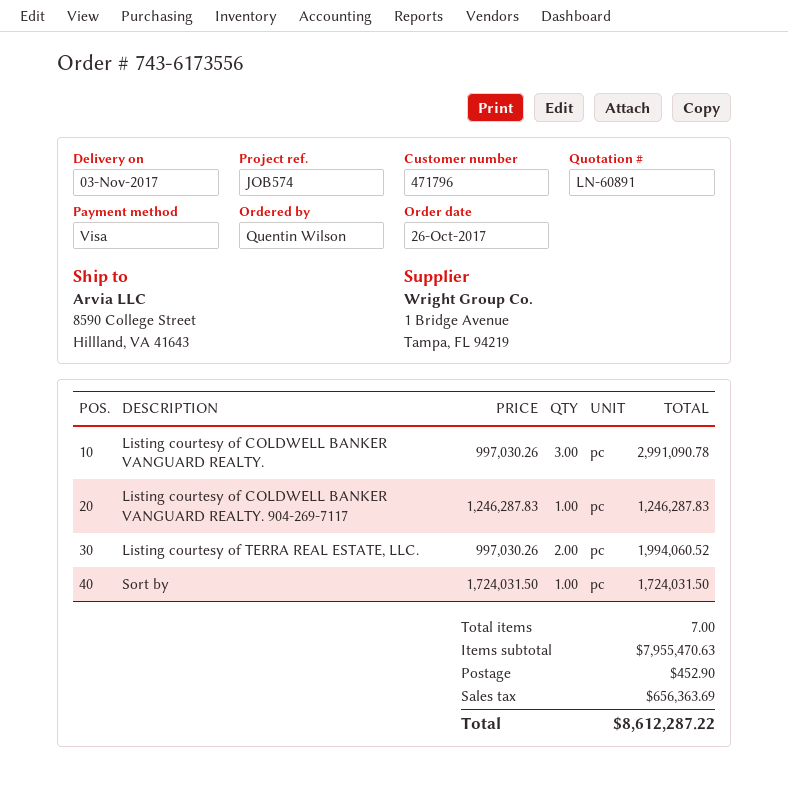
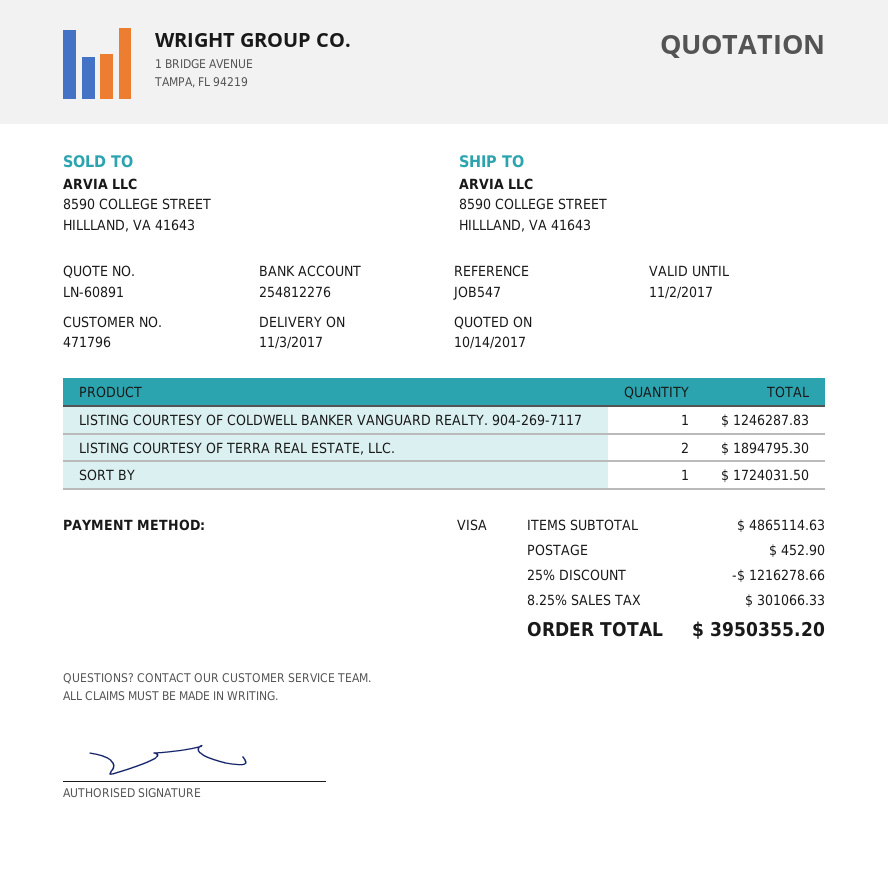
reference: JOB574 -> JOB547
Listing courtesy of COLDWELL BANKER VANGUARD REALTY.: 3 for 2991090.78 -> none
Listing courtesy of TERRA REAL ESTATE, LLC.: 2 for 1994060.52 -> 2 for 1894795.30
subtotal: 7955470.63 -> 4865114.63
discount: none -> 25% = 1216278.66
tax: 656363.69 -> 301066.33
total: 8612287.22 -> 3950355.20

